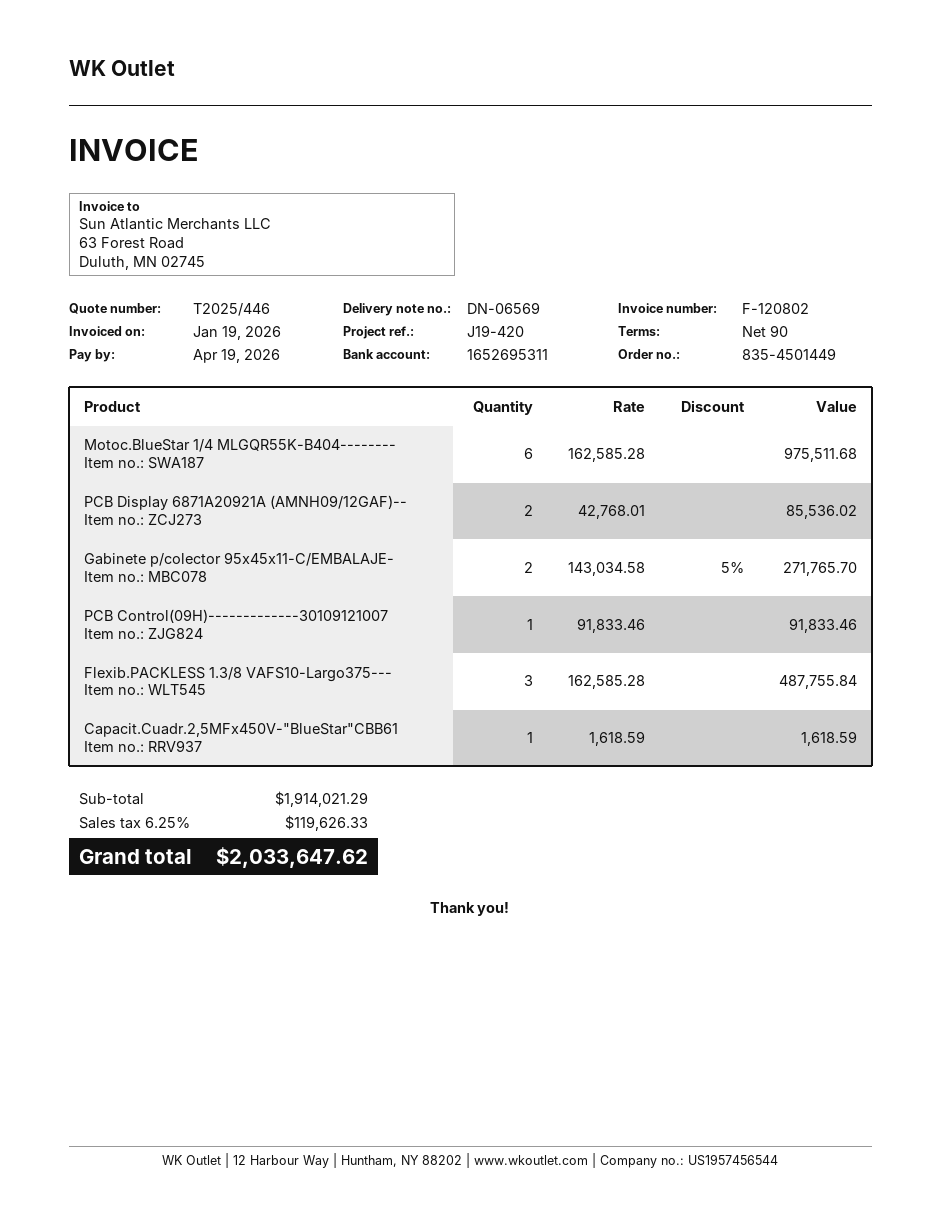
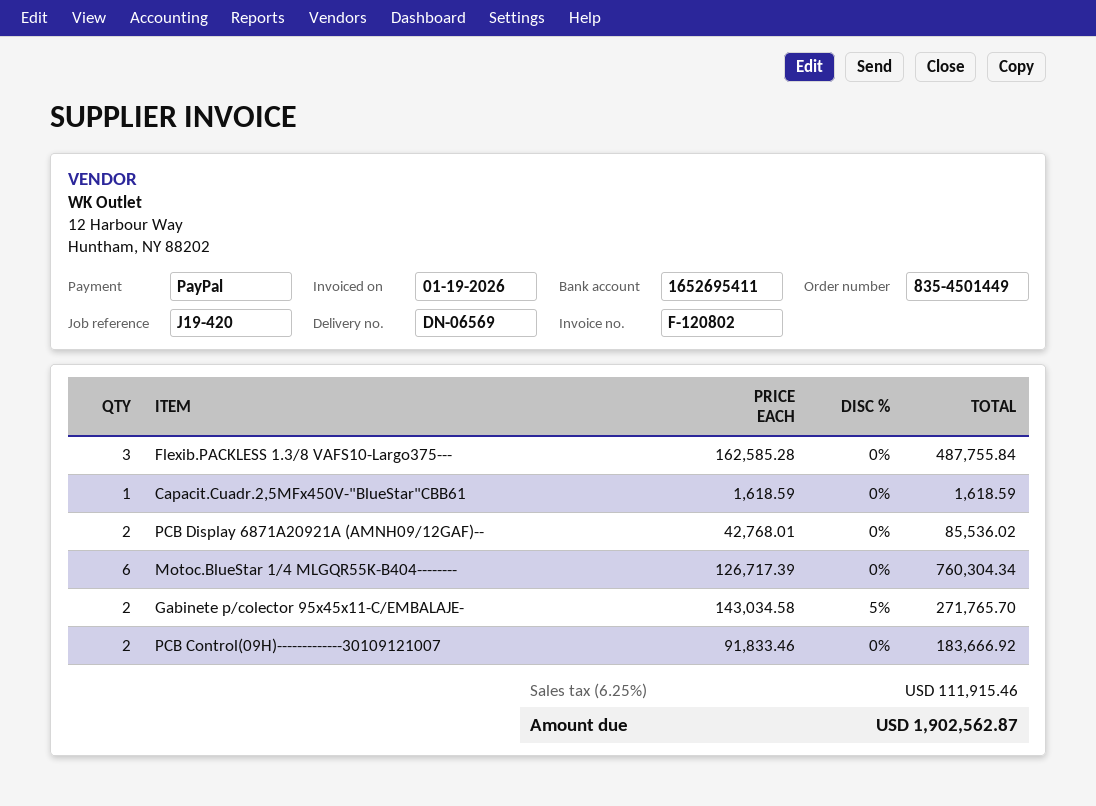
bank account: 1652695311 -> 1652695411
Motoc.BlueStar 1/4 MLGQR55K-B404--------: 6 x 162585.28 = 975511.68 -> 6 x 126717.39 = 760304.34
PCB Control(09H)-------------30109121007: 1 x 91833.46 = 91833.46 -> 2 x 91833.46 = 183666.92
tax: 6.25% = 119626.33 -> 6.25% = 111915.46
total: 2033647.62 -> 1902562.87

